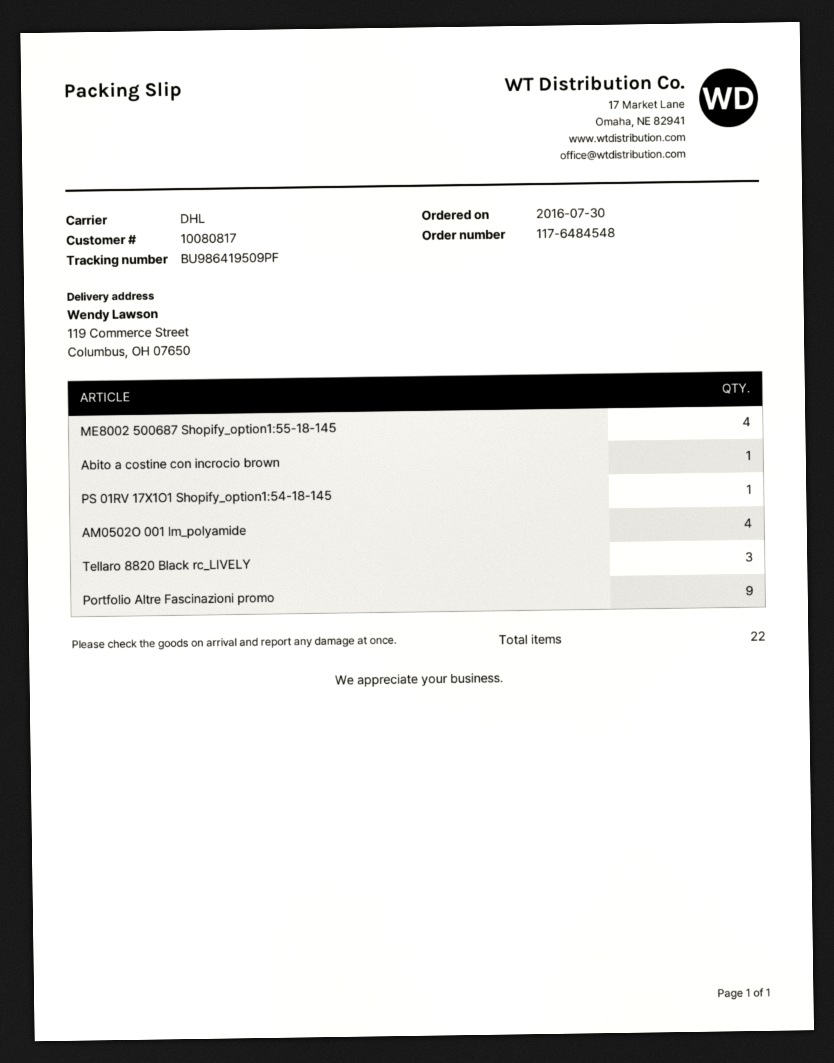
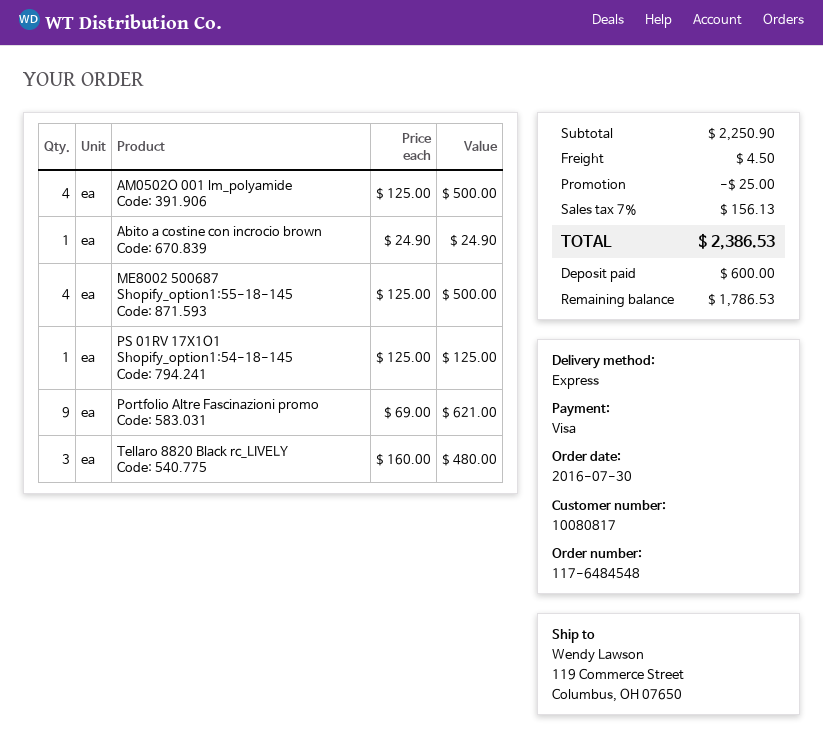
shipping method: DHL -> express

